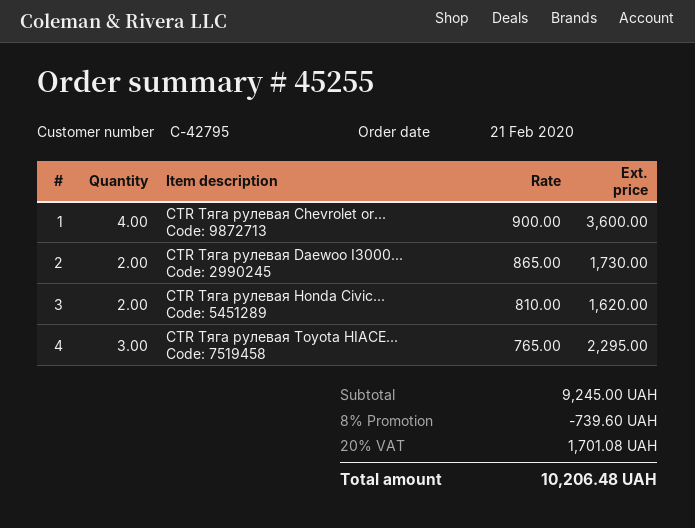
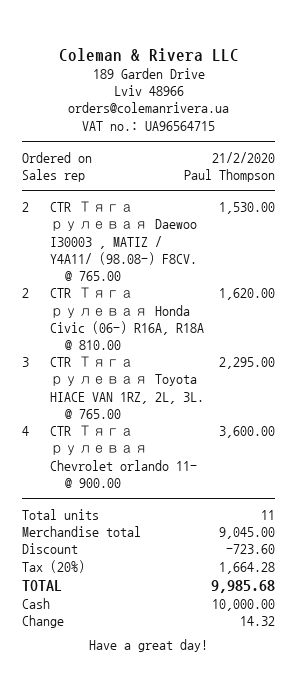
CTR Тяга рулевая Daewoo I3000...: 2 x 865.00 = 1730.00 -> 2 x 765.00 = 1530.00
subtotal: 9245.00 -> 9045.00
discount: 739.60 -> 723.60
tax: 20% = 1701.08 -> 20% = 1664.28
total: 10206.48 -> 9985.68

